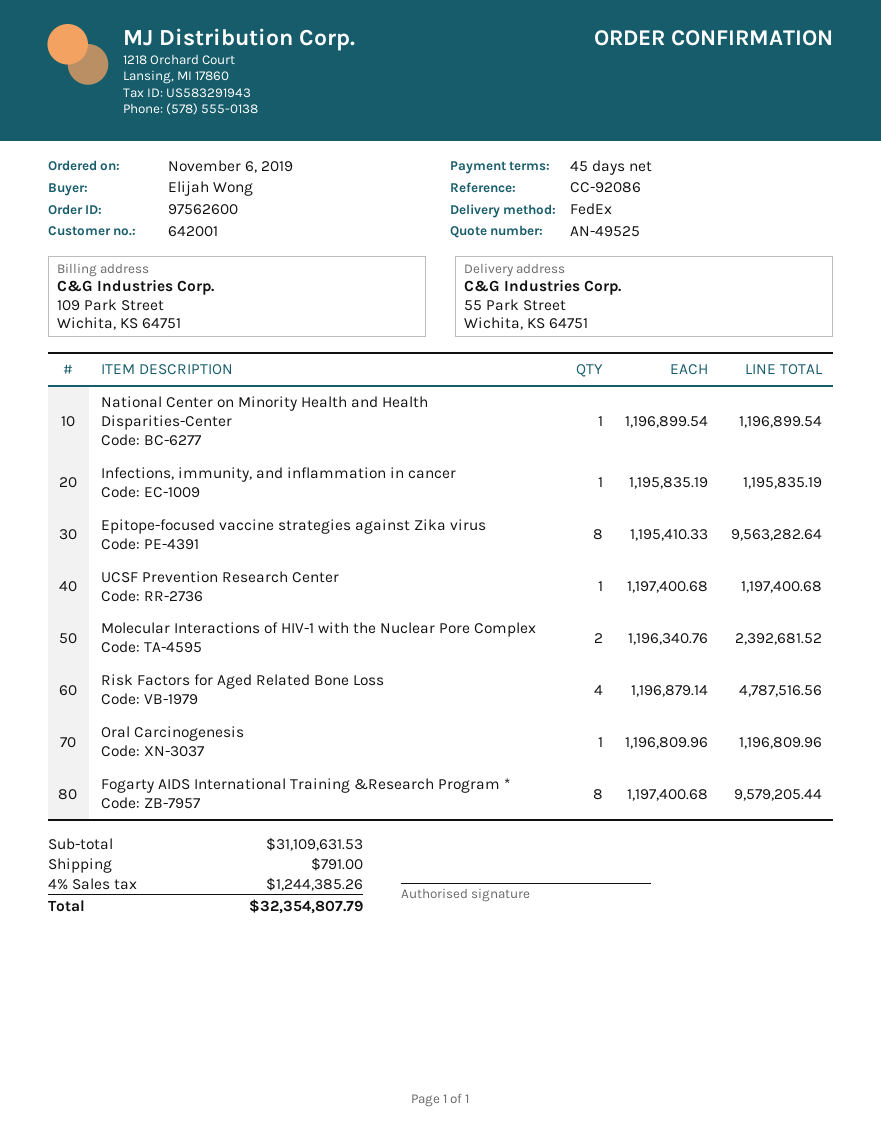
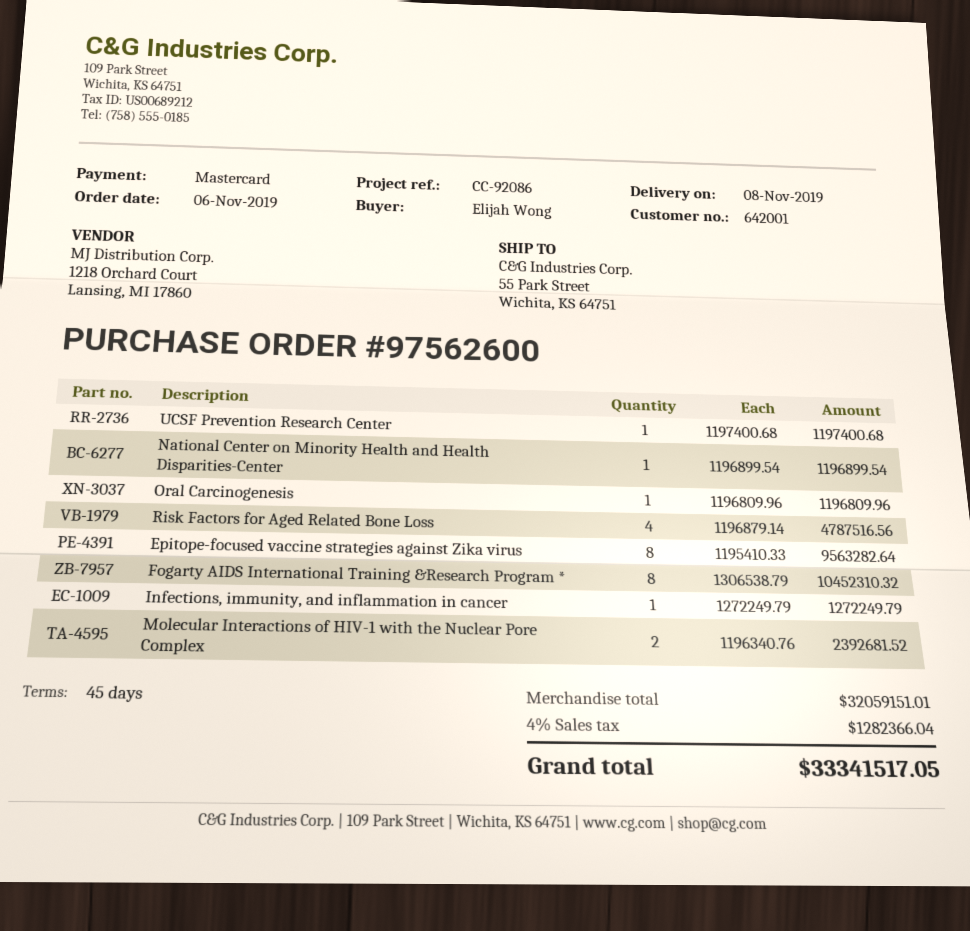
Infections, immunity, and inflammation in cancer: 1 x 1195835.19 = 1195835.19 -> 1 x 1272249.79 = 1272249.79
Fogarty AIDS International Training &Research Program *: 8 x 1197400.68 = 9579205.44 -> 8 x 1306538.79 = 10452310.32
subtotal: 31109631.53 -> 32059151.01
shipping: 791.00 -> none
tax: 4% = 1244385.26 -> 4% = 1282366.04
total: 32354807.79 -> 33341517.05

